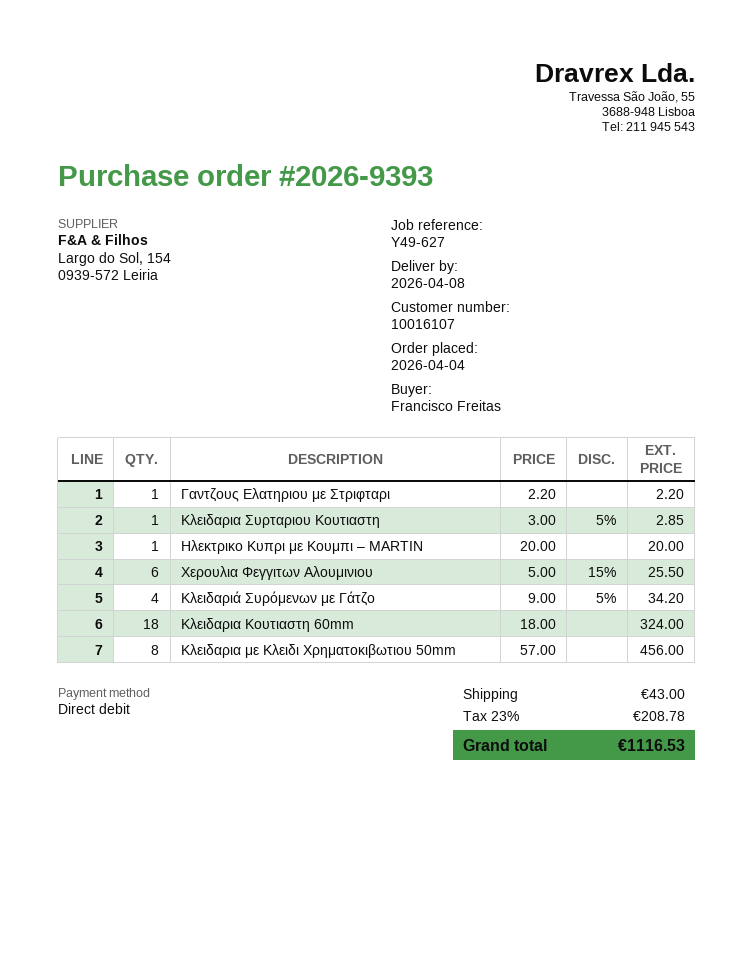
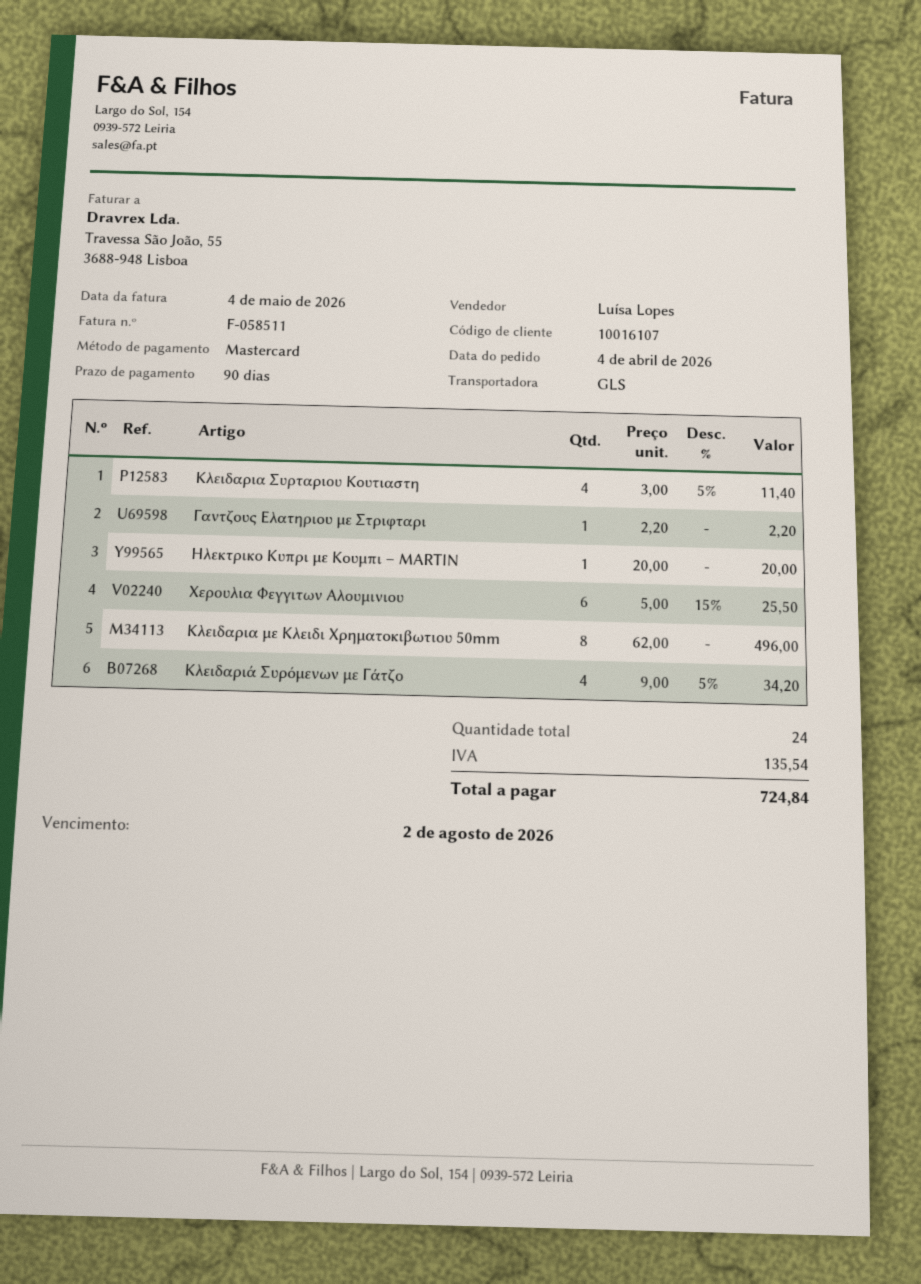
payment method: direct debit -> Mastercard
Κλειδαρια Συρταριου Κουτιαστη: 1 x 3.00 - 5% = 2.85 -> 4 x 3.00 - 5% = 11.40
Κλειδαρια Κουτιαστη 60mm: 18 x 18.00 = 324.00 -> none
Κλειδαρια με Κλειδι Χρηματοκιβωτιου 50mm: 8 x 57.00 = 456.00 -> 8 x 62.00 = 496.00
shipping: 43.00 -> none
tax: 208.78 -> 135.54
total: 1116.53 -> 724.84

